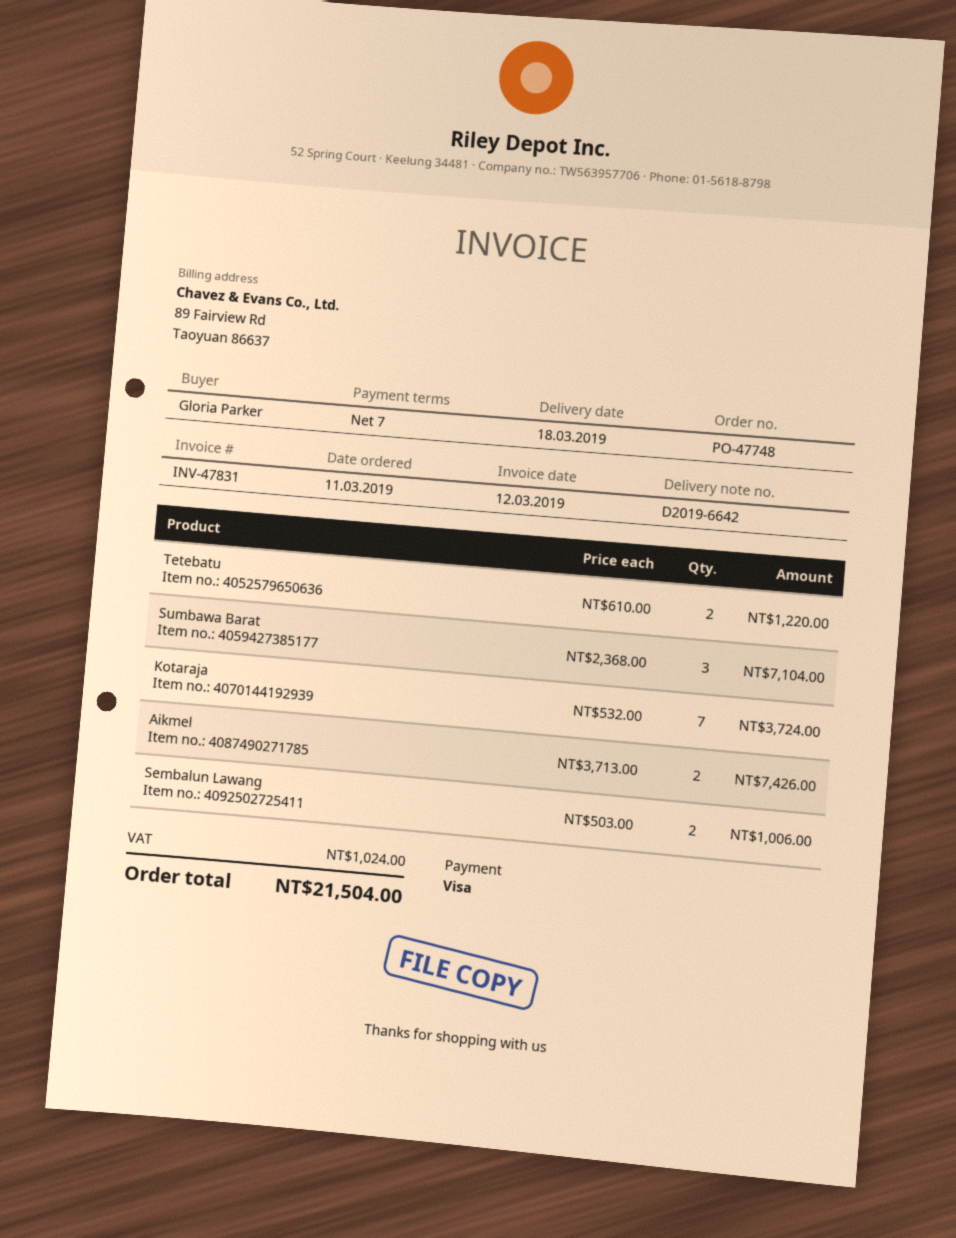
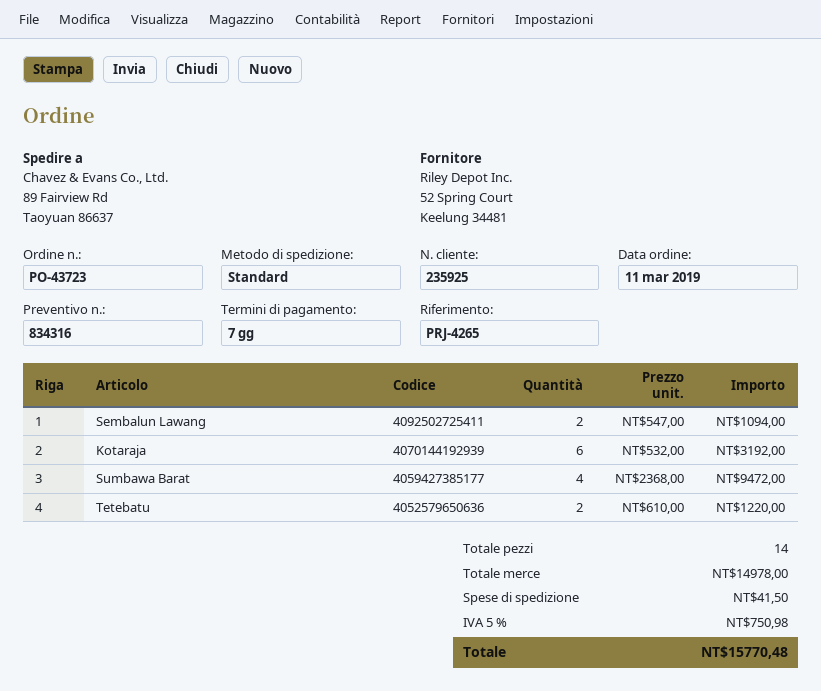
order number: PO-47748 -> PO-43723
Sumbawa Barat: 3 x 2368.00 = 7104.00 -> 4 x 2368.00 = 9472.00
Kotaraja: 7 x 532.00 = 3724.00 -> 6 x 532.00 = 3192.00
Aikmel: 2 x 3713.00 = 7426.00 -> none
Sembalun Lawang: 2 x 503.00 = 1006.00 -> 2 x 547.00 = 1094.00
shipping: none -> 41.50
tax: 1024.00 -> 750.98
total: 21504.00 -> 15770.48

